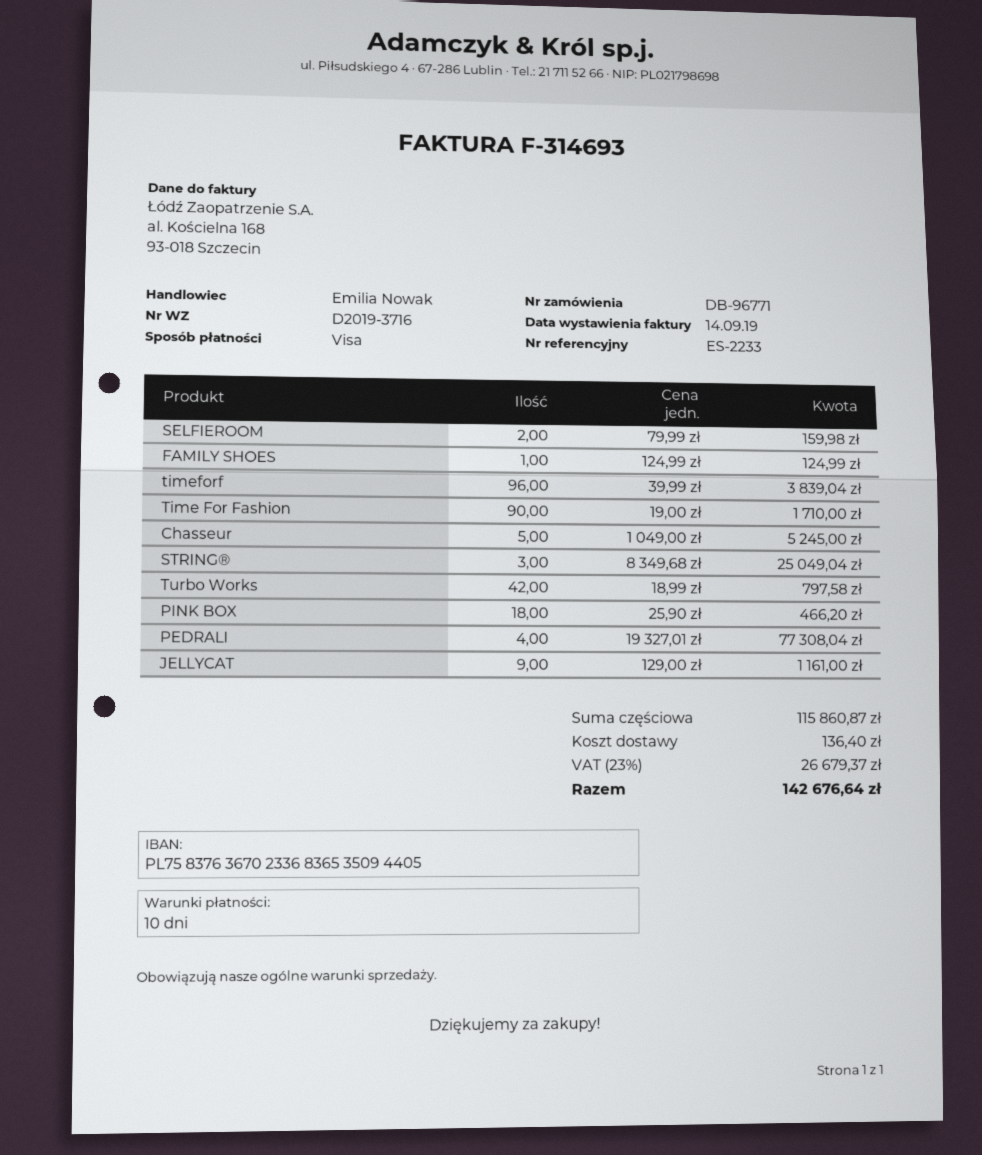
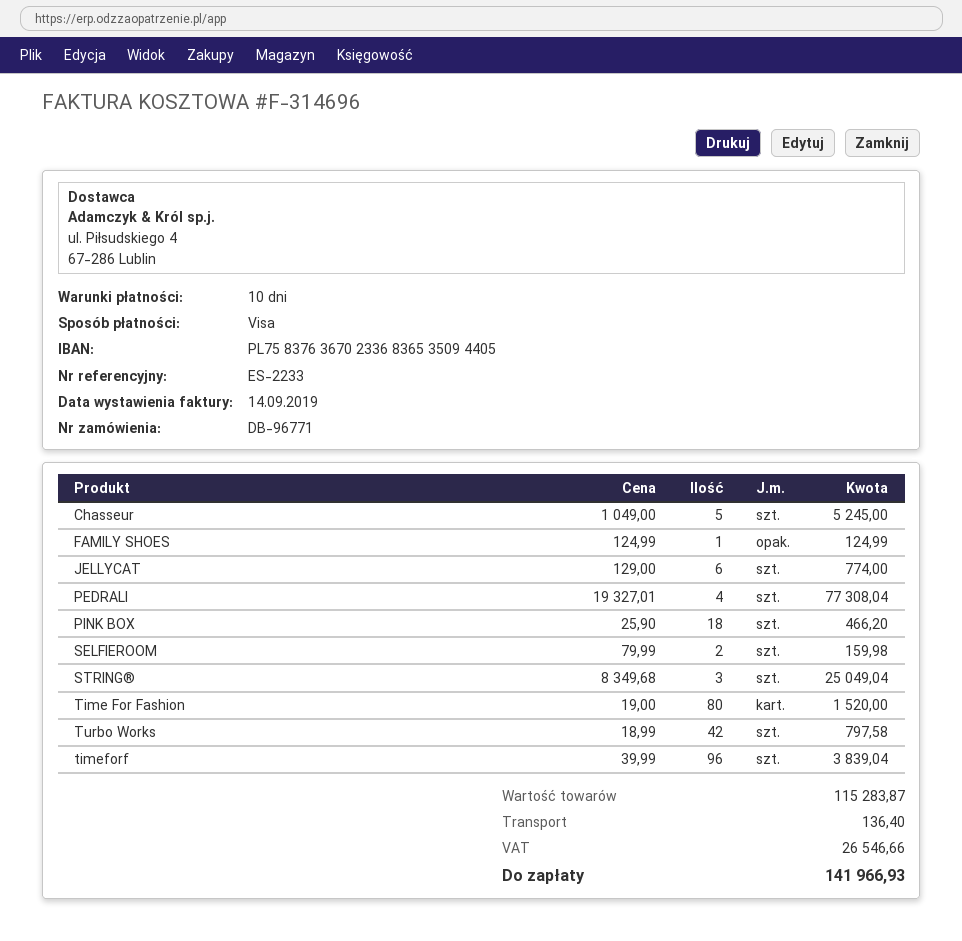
invoice number: F-314693 -> F-314696
Time For Fashion: 90 x 19.00 = 1710.00 -> 80 x 19.00 = 1520.00
JELLYCAT: 9 x 129.00 = 1161.00 -> 6 x 129.00 = 774.00
subtotal: 115860.87 -> 115283.87
tax: 26679.37 -> 26546.66
total: 142676.64 -> 141966.93

